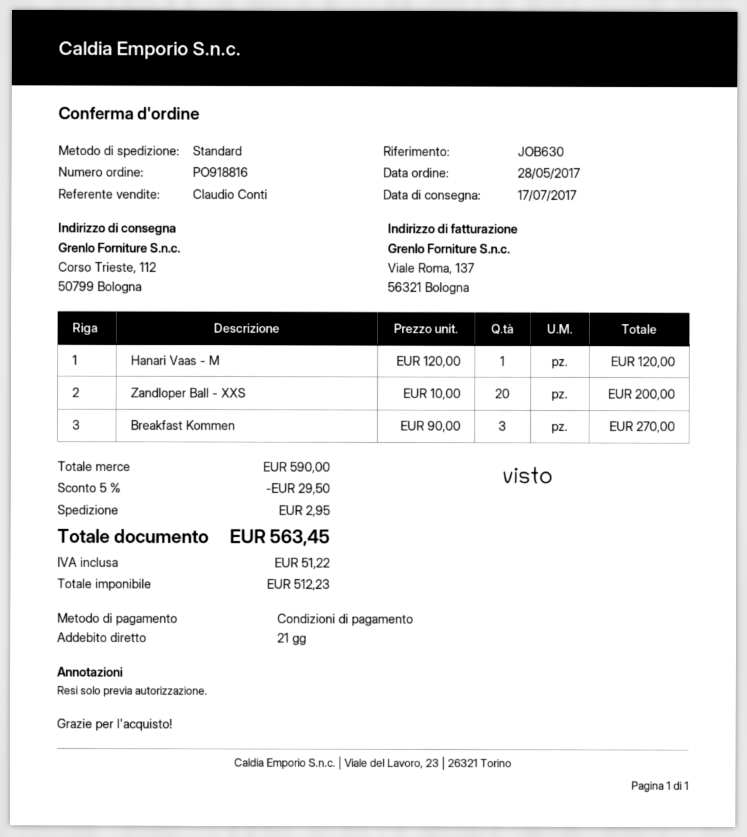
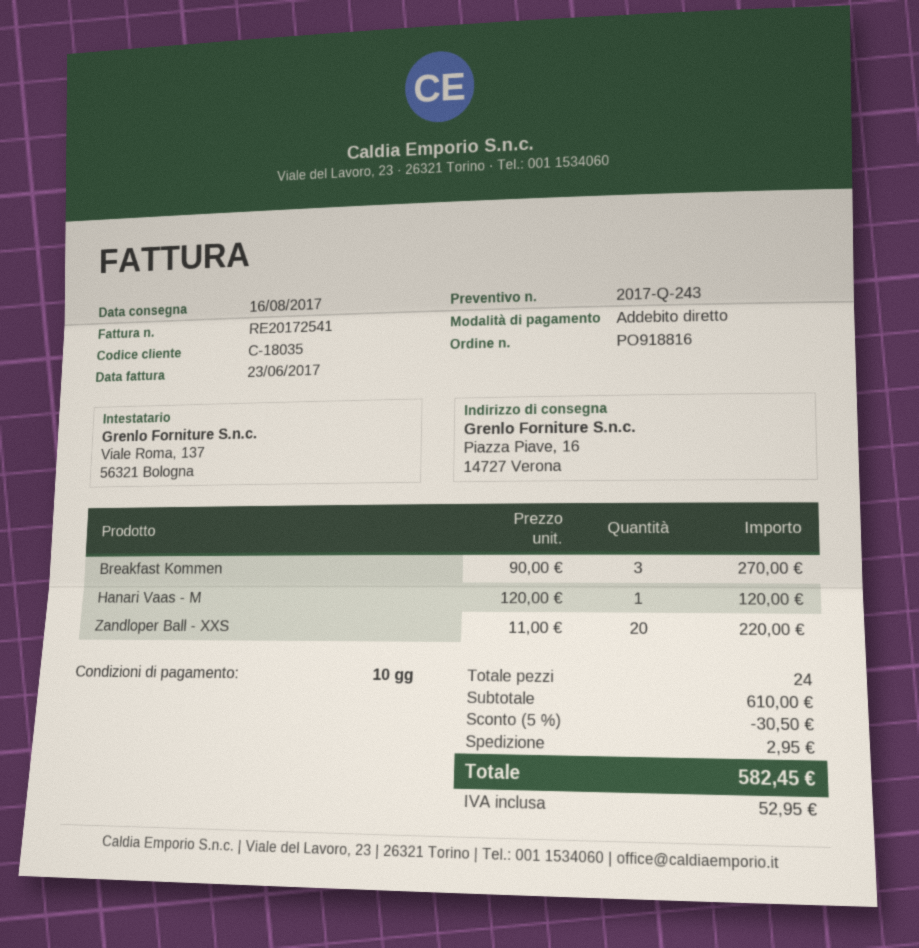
delivery date: 2017-07-17 -> 2017-08-16
payment terms: 21 days -> 10 days
ship to: Corso Trieste, 112, 50799 Bologna -> Piazza Piave, 16, 14727 Verona
Zandloper Ball - XXS: 20 x 10.00 = 200.00 -> 20 x 11.00 = 220.00
subtotal: 590.00 -> 610.00
discount: 5% = 29.50 -> 5% = 30.50
tax: 51.22 -> 52.95
total: 563.45 -> 582.45

